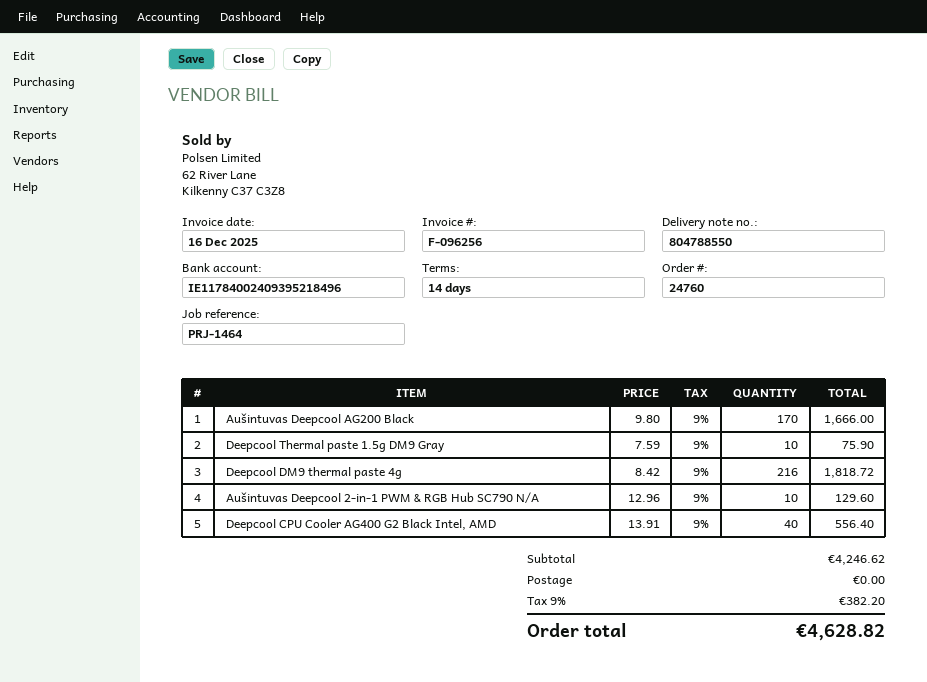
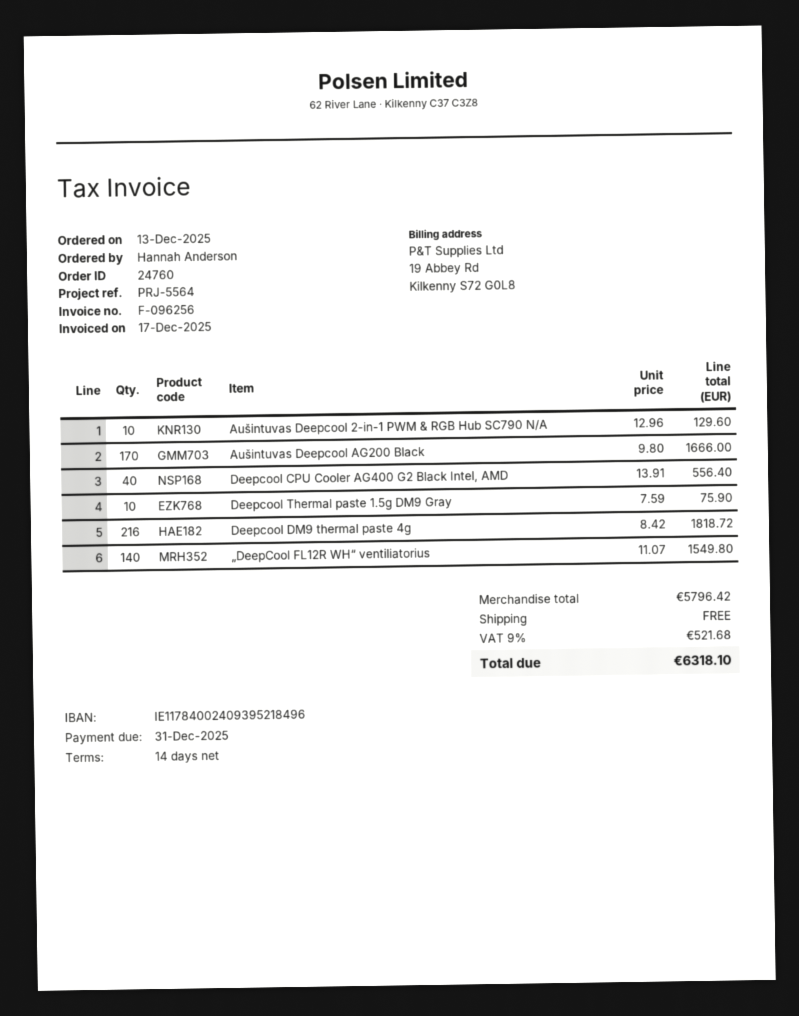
invoice date: 2025-12-16 -> 2025-12-17
reference: PRJ-1464 -> PRJ-5564
„DeepCool FL12R WH“ ventiliatorius: none -> 140 x 11.07 = 1549.80
subtotal: 4246.62 -> 5796.42
tax: 9% = 382.20 -> 9% = 521.68
total: 4628.82 -> 6318.10

